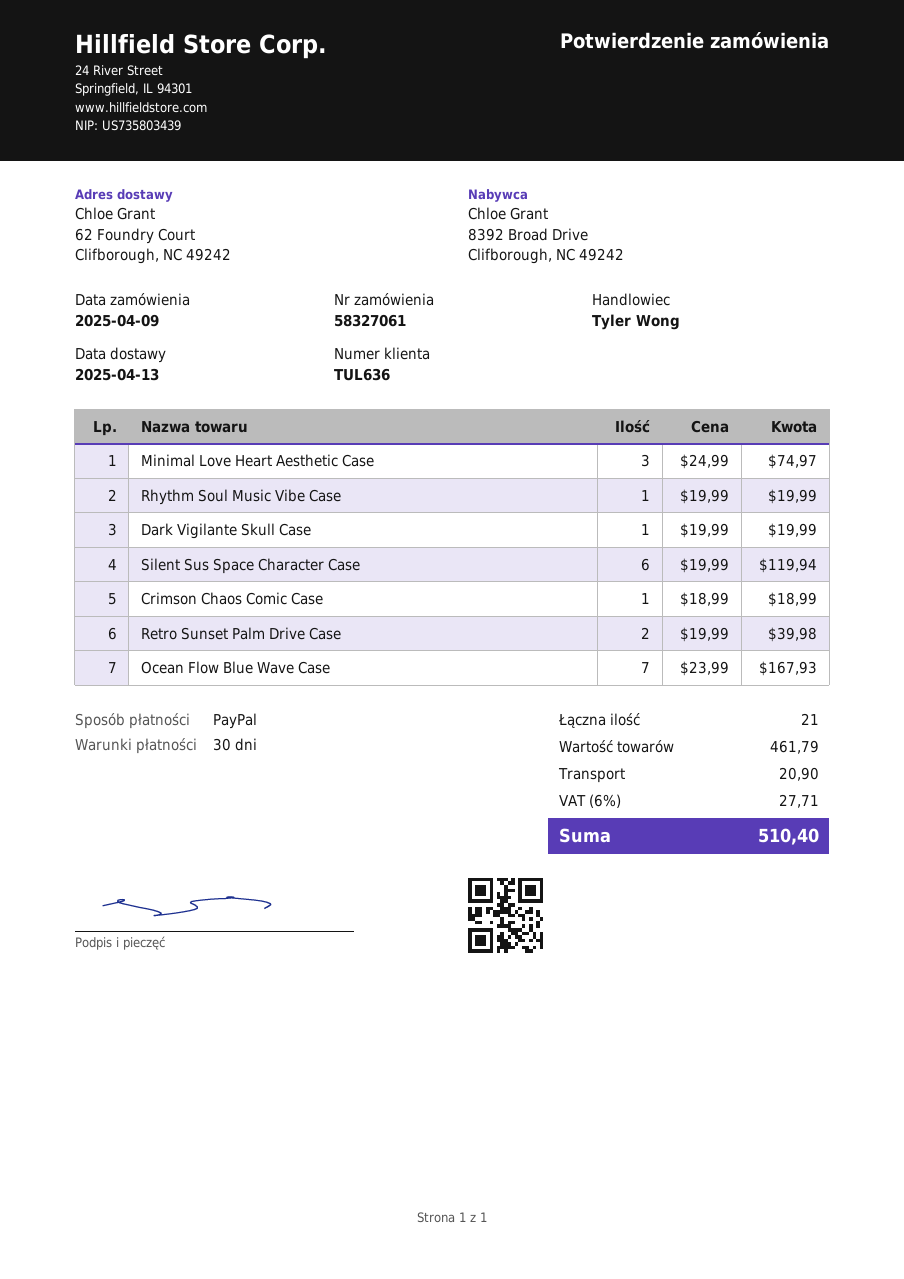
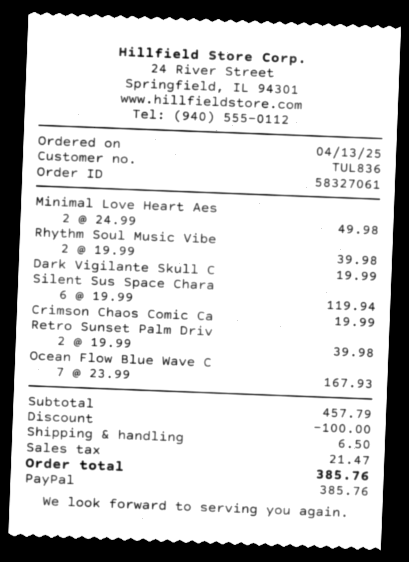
order date: 2025-04-09 -> 2025-04-13
customer number: TUL636 -> TUL836
Minimal Love Heart Aesthetic Case: 3 x 24.99 = 74.97 -> 2 x 24.99 = 49.98
Rhythm Soul Music Vibe Case: 1 x 19.99 = 19.99 -> 2 x 19.99 = 39.98
Crimson Chaos Comic Case: 1 x 18.99 = 18.99 -> 1 x 19.99 = 19.99
subtotal: 461.79 -> 457.79
discount: none -> 100.00
shipping: 20.90 -> 6.50
tax: 27.71 -> 21.47
total: 510.40 -> 385.76

